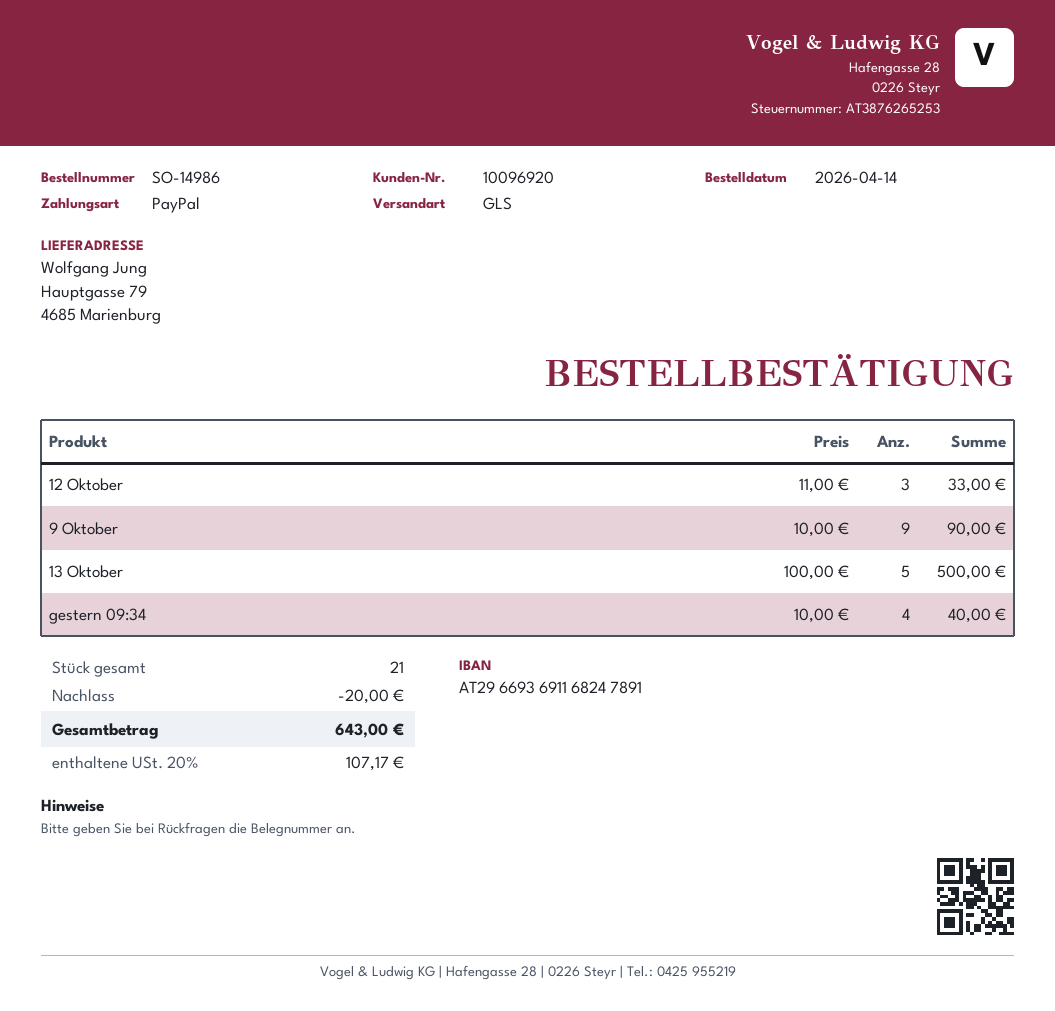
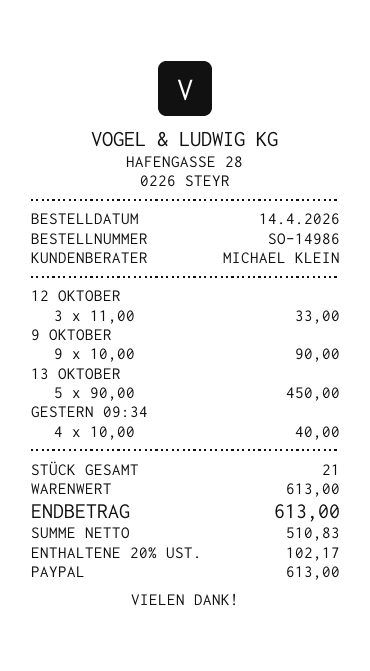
13 Oktober: 5 x 100.00 = 500.00 -> 5 x 90.00 = 450.00
discount: 20.00 -> none
tax: 20% = 107.17 -> 20% = 102.17
total: 643.00 -> 613.00

